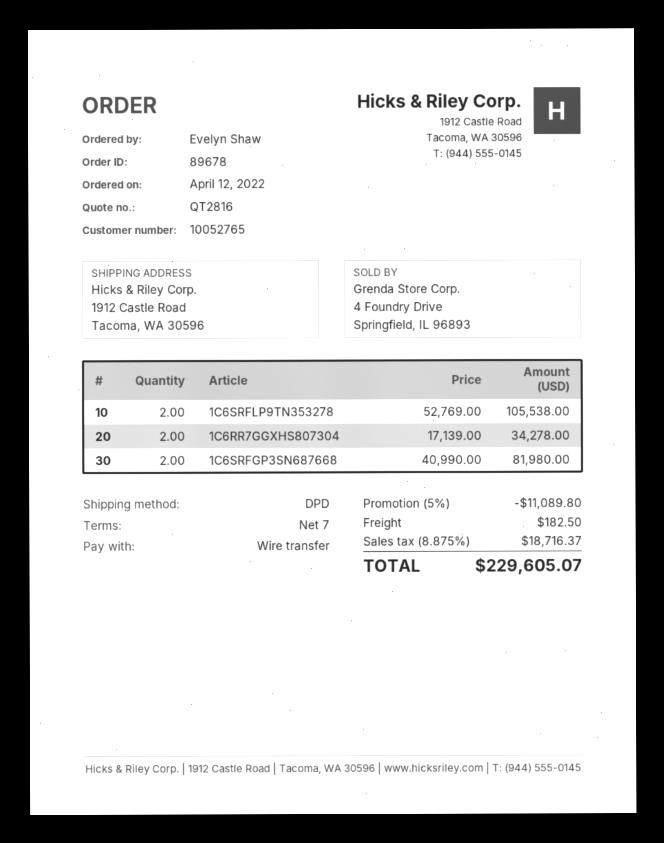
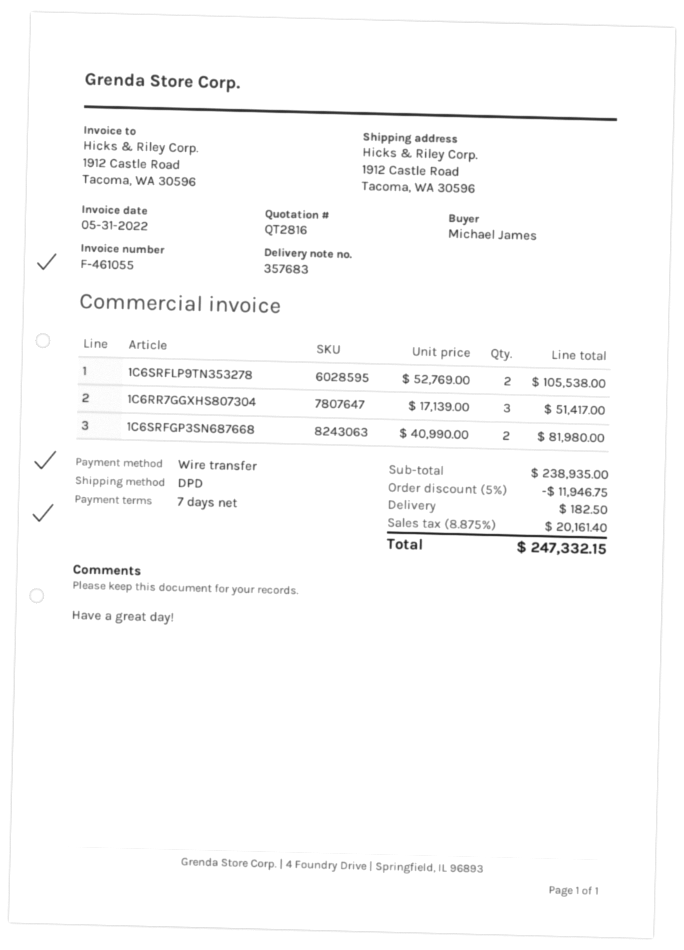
ordered by: Evelyn Shaw -> Michael James
1C6RR7GGXHS807304: 2 x 17139.00 = 34278.00 -> 3 x 17139.00 = 51417.00
discount: 5% = 11089.80 -> 5% = 11946.75
tax: 8.875% = 18716.37 -> 8.875% = 20161.40
total: 229605.07 -> 247332.15

